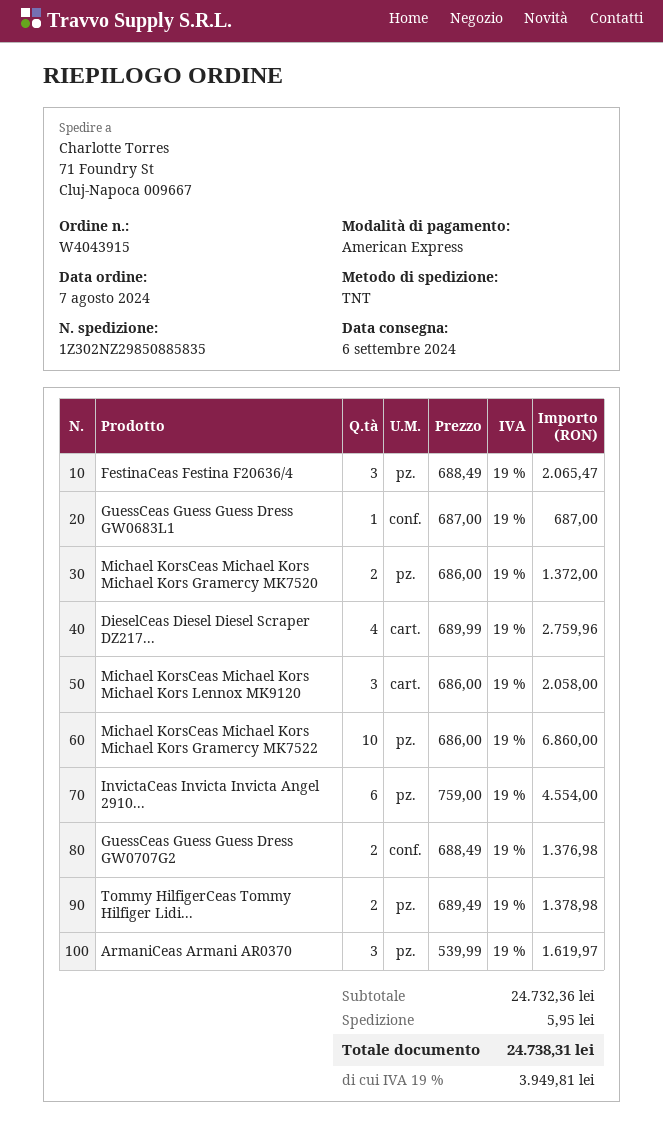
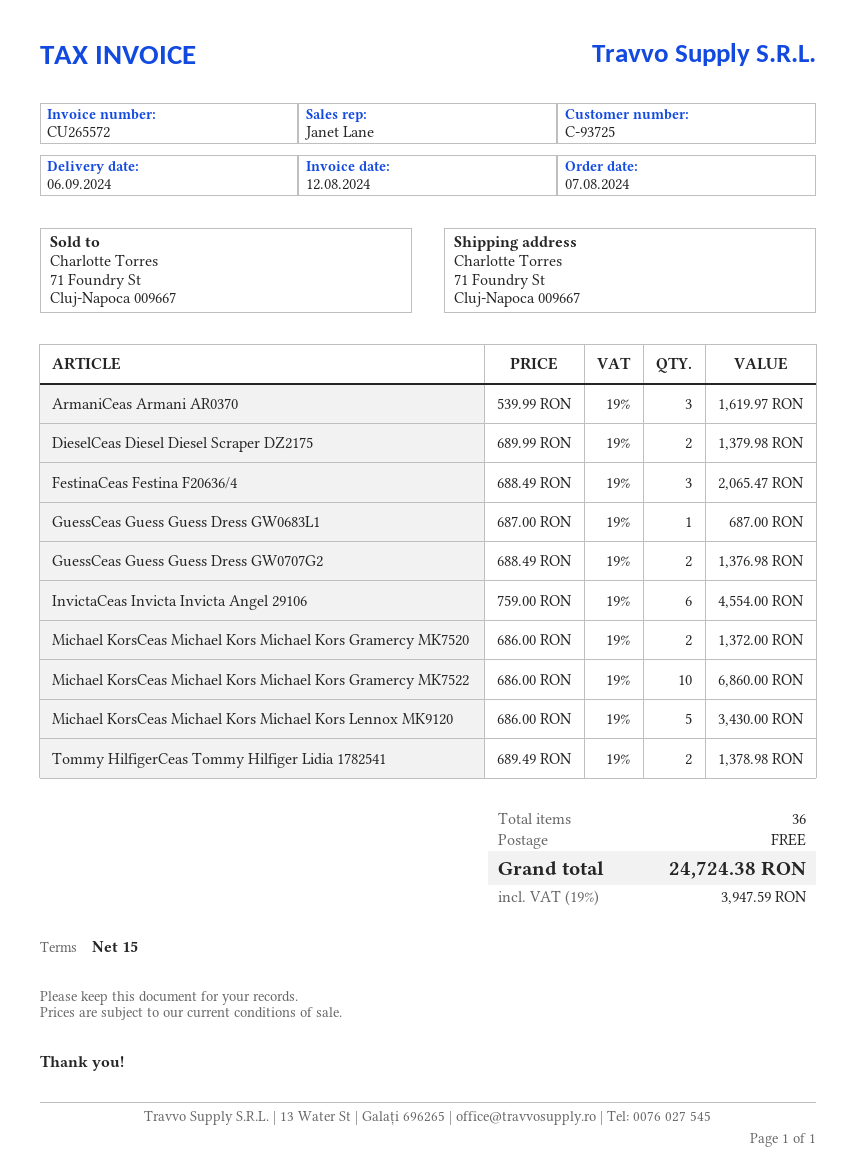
DieselCeas Diesel Diesel Scraper DZ217...: 4 x 689.99 = 2759.96 -> 2 x 689.99 = 1379.98
Michael KorsCeas Michael Kors Michael Kors Lennox MK9120: 3 x 686.00 = 2058.00 -> 5 x 686.00 = 3430.00
shipping: 5.95 -> 0.00
tax: 19% = 3949.81 -> 19% = 3947.59
total: 24738.31 -> 24724.38

